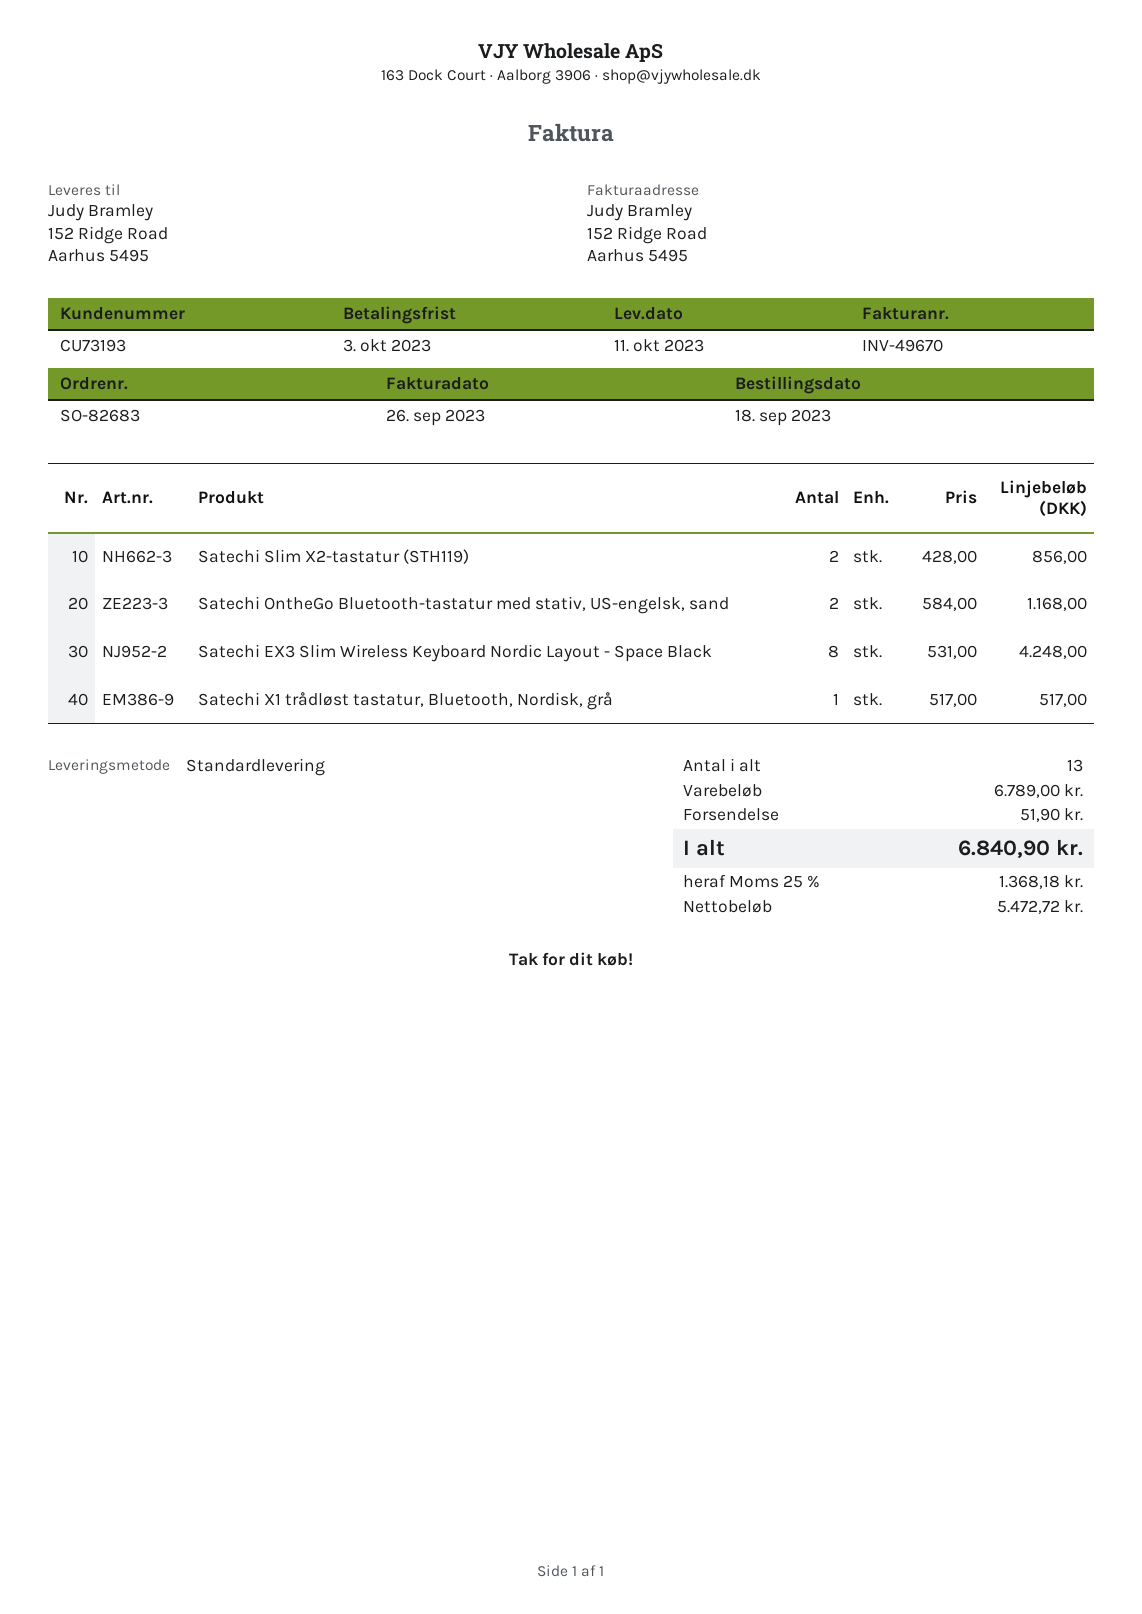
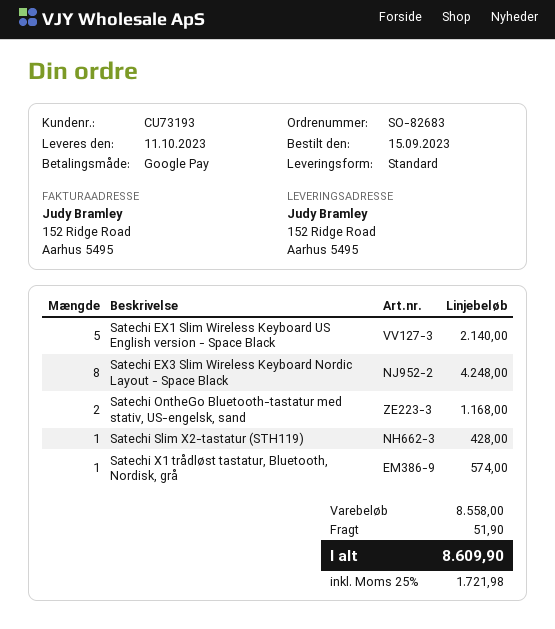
order date: 2023-09-18 -> 2023-09-15
Satechi Slim X2-tastatur (STH119): 2 for 856.00 -> 1 for 428.00
Satechi X1 trådløst tastatur, Bluetooth, Nordisk, grå: 1 for 517.00 -> 1 for 574.00
Satechi EX1 Slim Wireless Keyboard US English version - Space Black: none -> 5 for 2140.00
subtotal: 6789.00 -> 8558.00
tax: 25% = 1368.18 -> 25% = 1721.98
total: 6840.90 -> 8609.90

